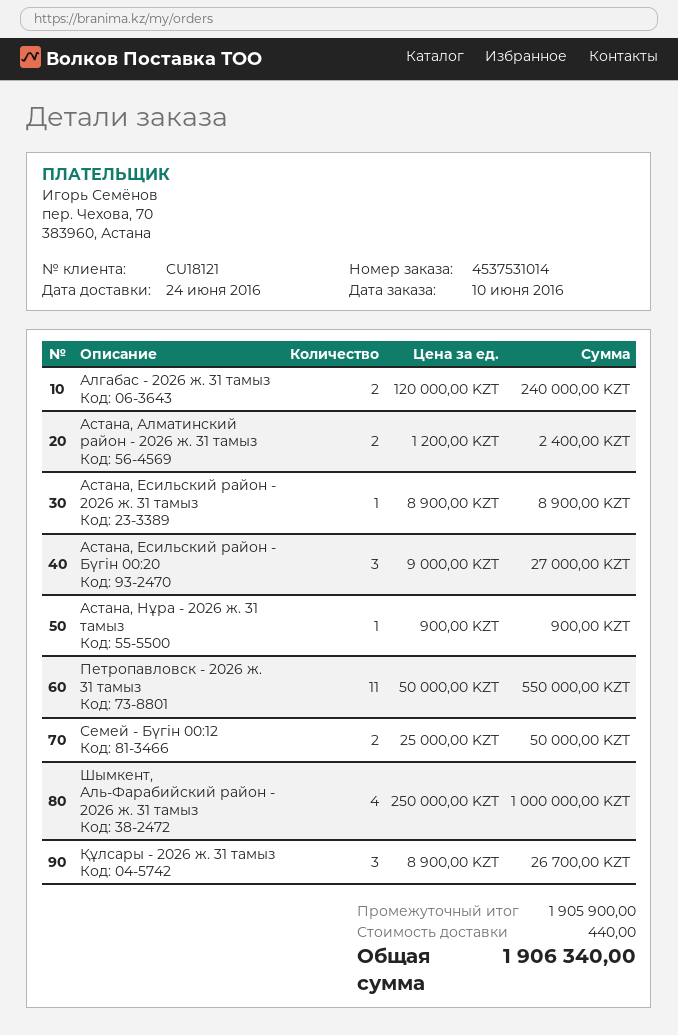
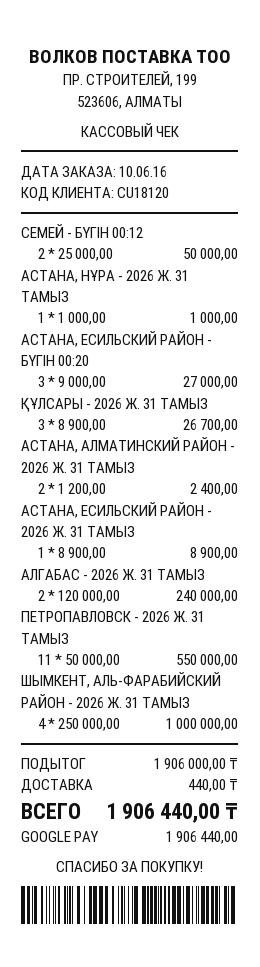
customer number: CU18121 -> CU18120
Астана, Нұра - 2026 ж. 31 тамыз: 1 x 900.00 = 900.00 -> 1 x 1000.00 = 1000.00
subtotal: 1905900.00 -> 1906000.00
total: 1906340.00 -> 1906440.00

